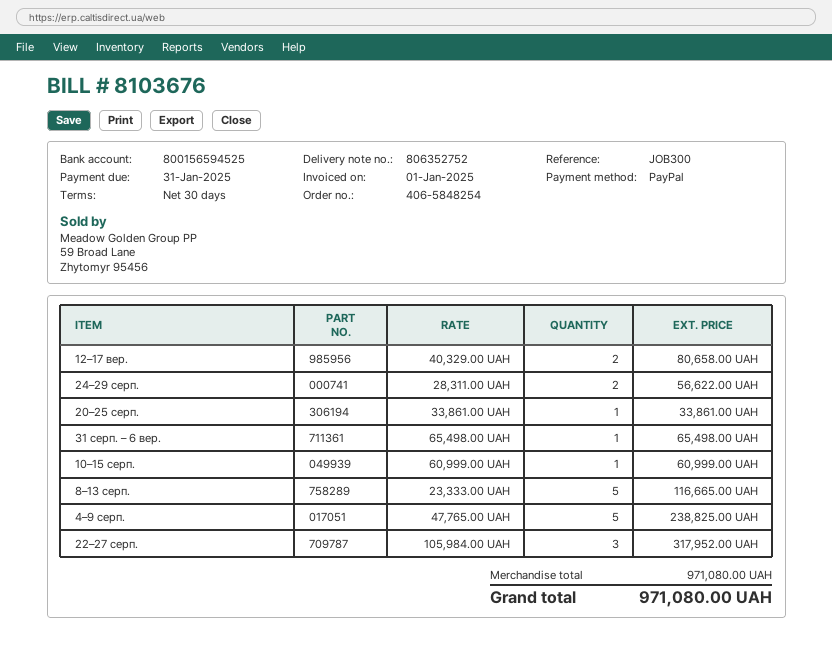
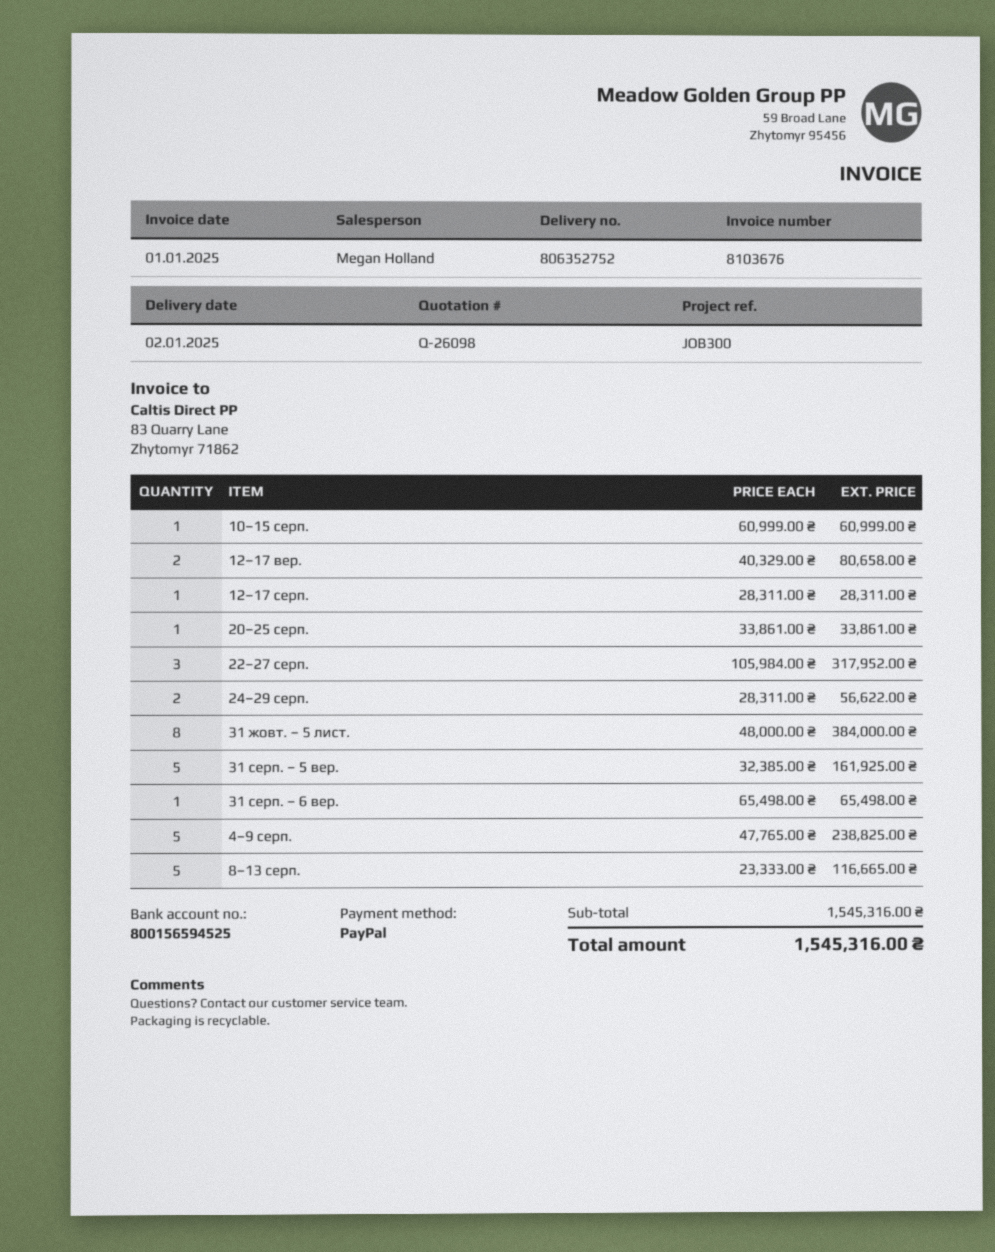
12–17 серп.: none -> 1 x 28311.00 = 28311.00
31 жовт. – 5 лист.: none -> 8 x 48000.00 = 384000.00
31 серп. – 5 вер.: none -> 5 x 32385.00 = 161925.00
subtotal: 971080.00 -> 1545316.00
total: 971080.00 -> 1545316.00

